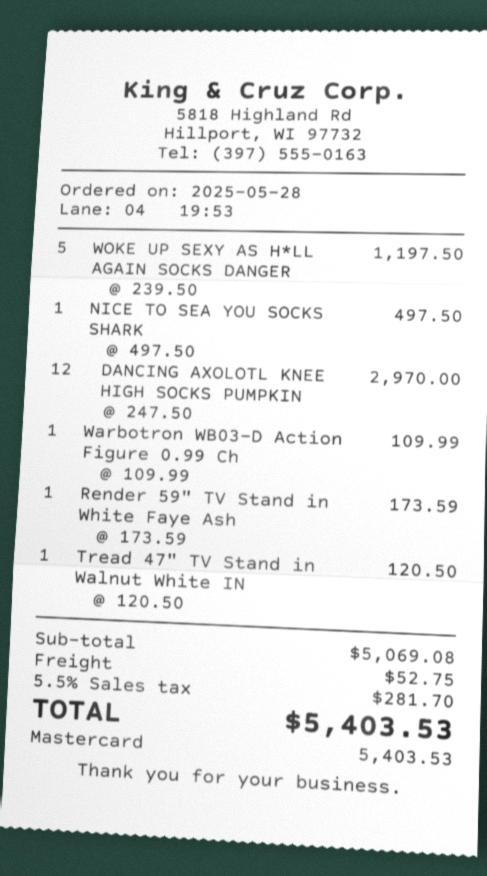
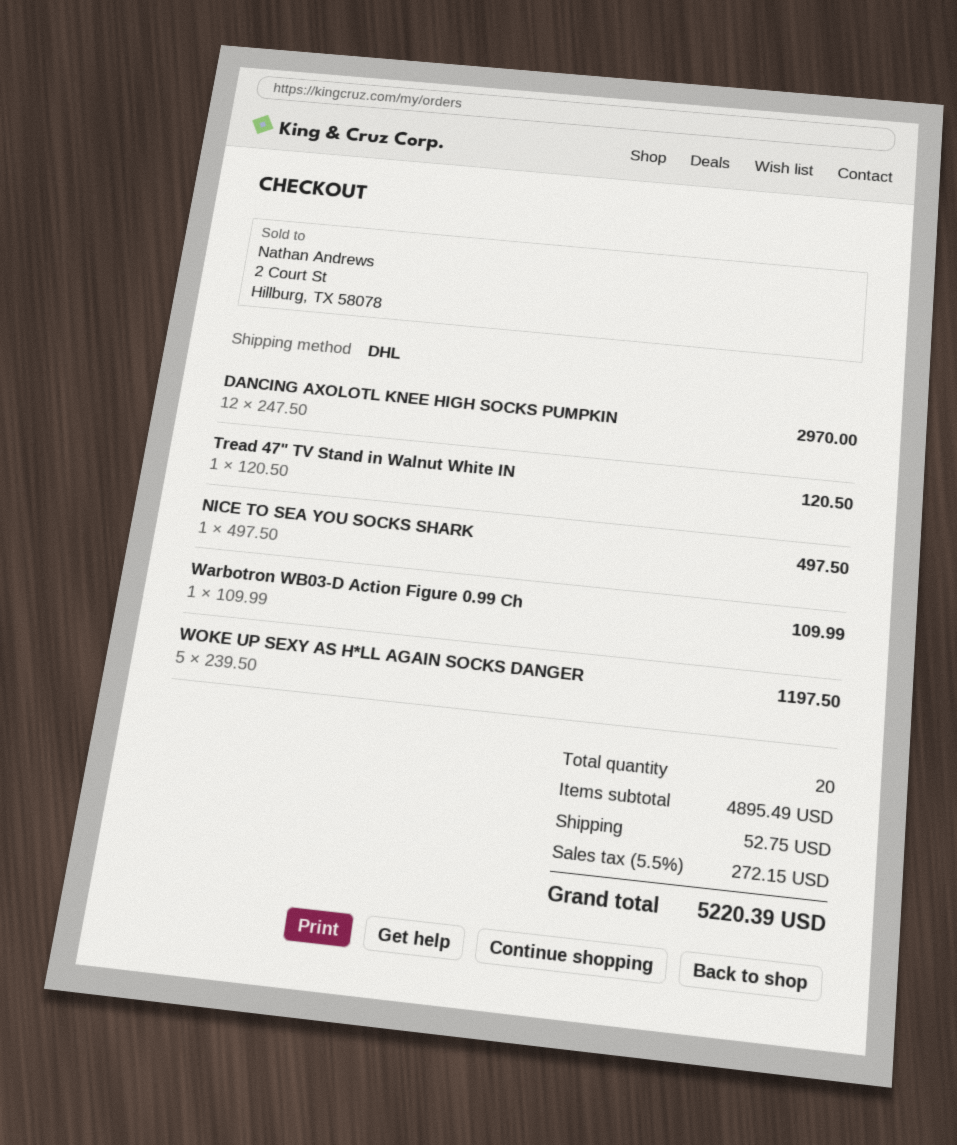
Render 59" TV Stand in White Faye Ash: 1 x 173.59 = 173.59 -> none
subtotal: 5069.08 -> 4895.49
tax: 5.5% = 281.70 -> 5.5% = 272.15
total: 5403.53 -> 5220.39

